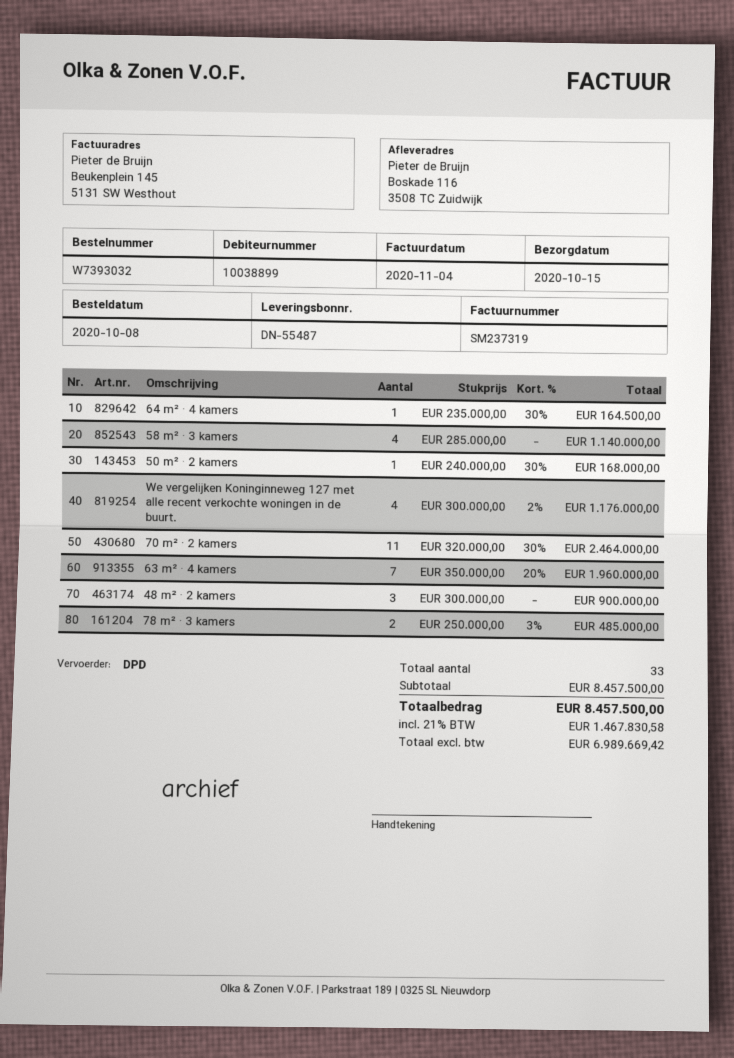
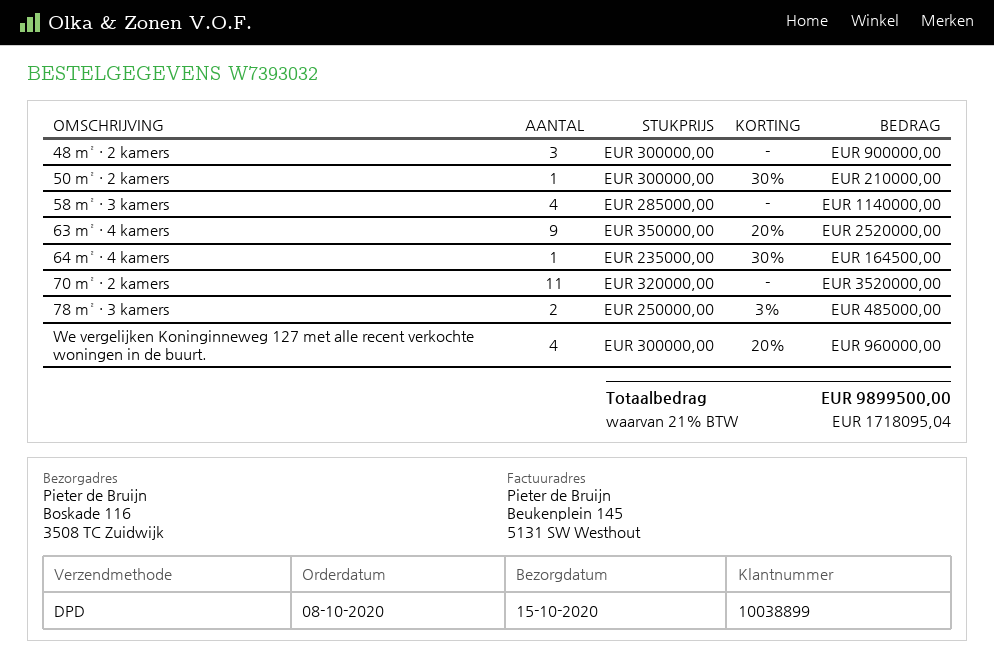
50 m² · 2 kamers: 1 x 240000.00 - 30% = 168000.00 -> 1 x 300000.00 - 30% = 210000.00
We vergelijken Koninginneweg 127 met alle recent verkochte woningen in de buurt.: 4 x 300000.00 - 2% = 1176000.00 -> 4 x 300000.00 - 20% = 960000.00
70 m² · 2 kamers: 11 x 320000.00 - 30% = 2464000.00 -> 11 x 320000.00 = 3520000.00
63 m² · 4 kamers: 7 x 350000.00 - 20% = 1960000.00 -> 9 x 350000.00 - 20% = 2520000.00
tax: 21% = 1467830.58 -> 21% = 1718095.04
total: 8457500.00 -> 9899500.00

